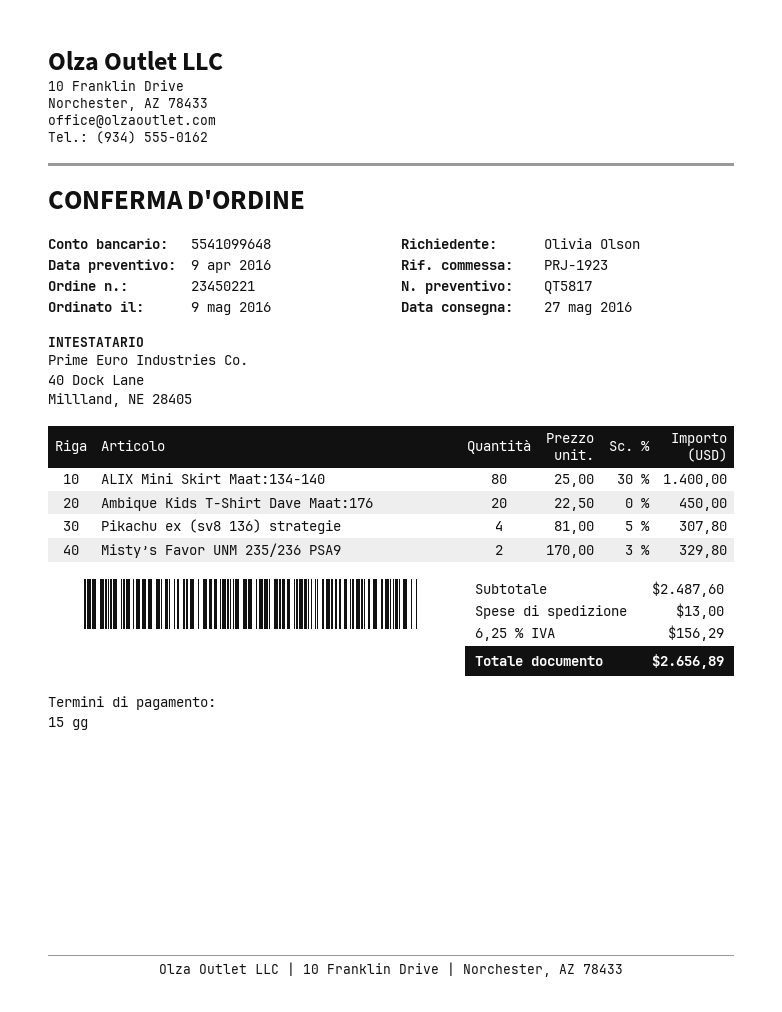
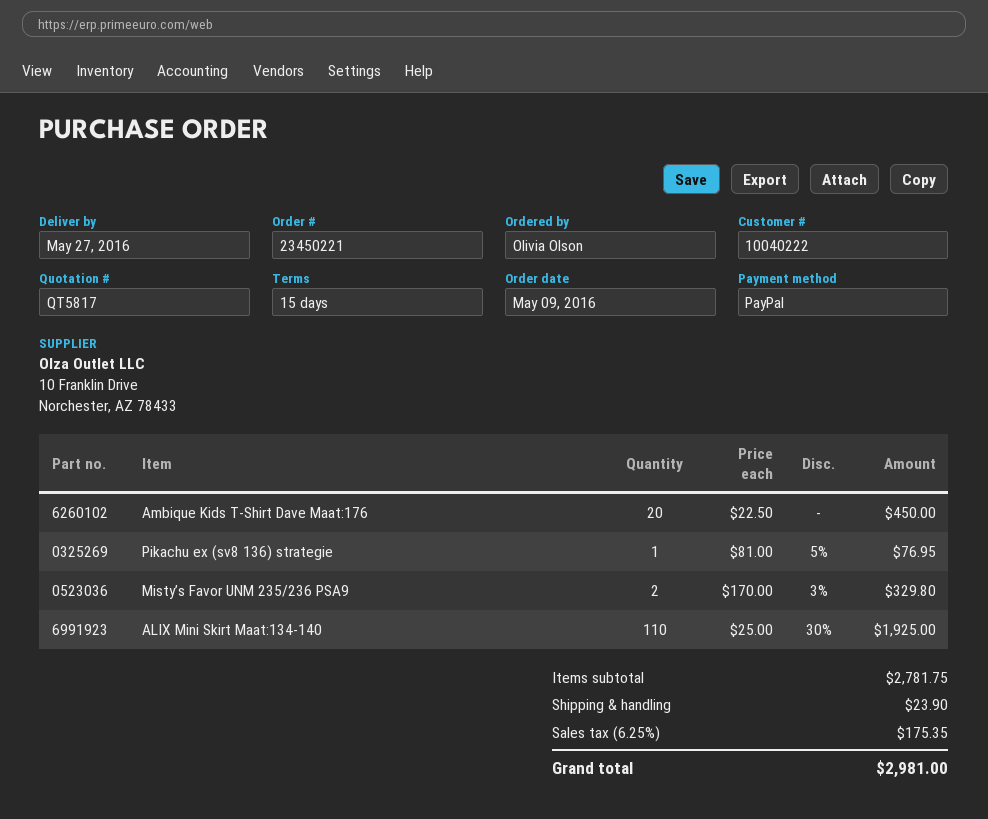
ALIX Mini Skirt Maat:134-140: 80 x 25.00 - 30% = 1400.00 -> 110 x 25.00 - 30% = 1925.00
Pikachu ex (sv8 136) strategie: 4 x 81.00 - 5% = 307.80 -> 1 x 81.00 - 5% = 76.95
subtotal: 2487.60 -> 2781.75
shipping: 13.00 -> 23.90
tax: 6.25% = 156.29 -> 6.25% = 175.35
total: 2656.89 -> 2981.00

